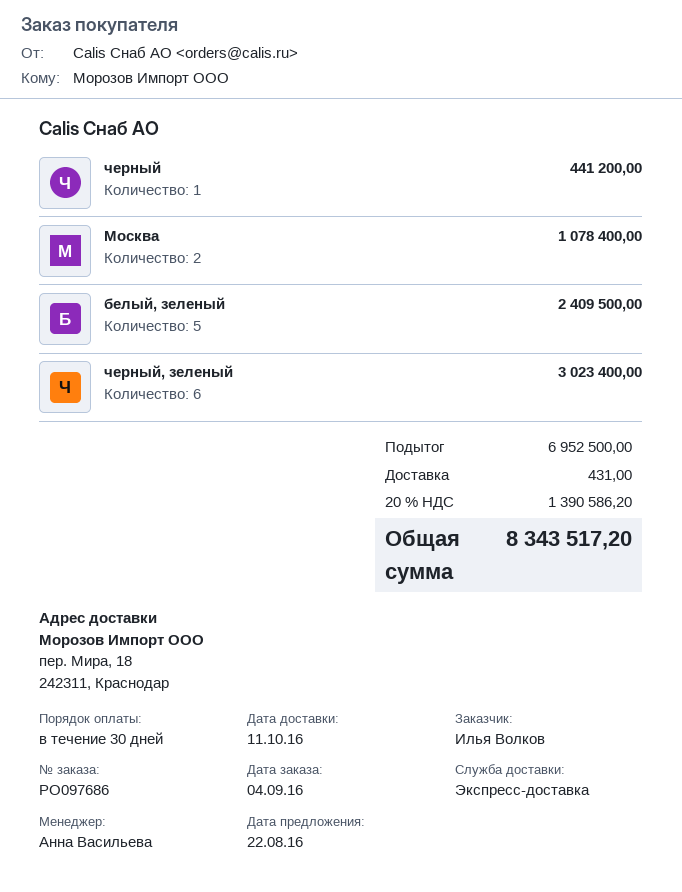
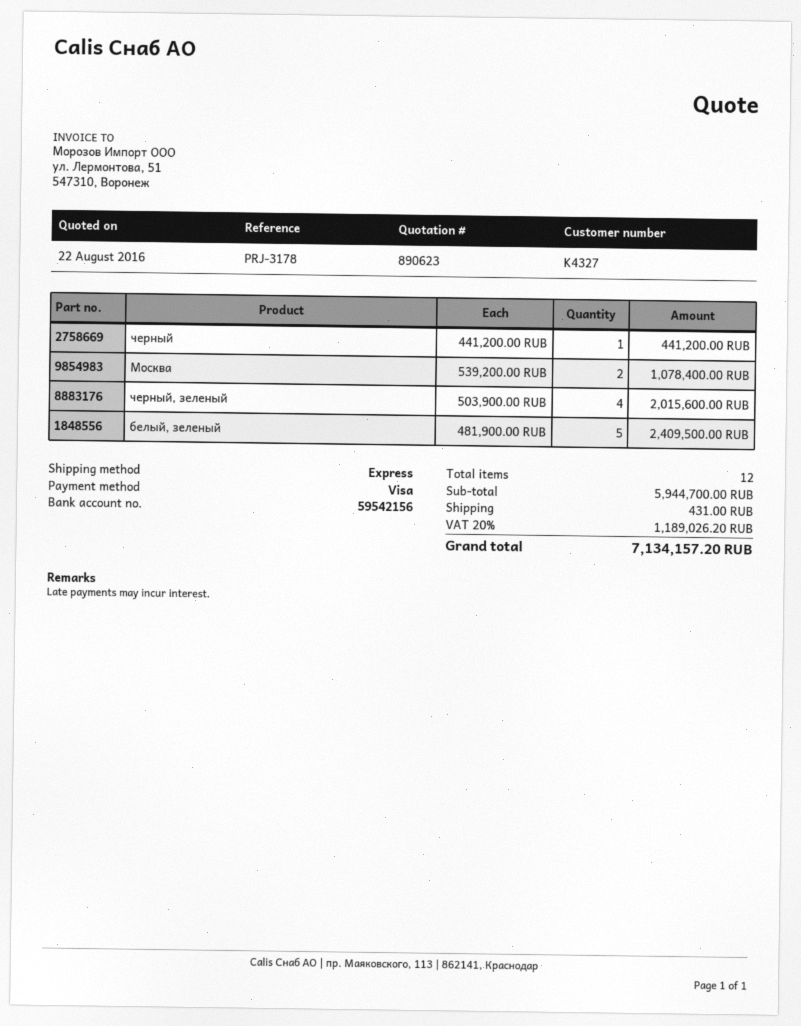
черный, зеленый: 6 for 3023400.00 -> 4 for 2015600.00
subtotal: 6952500.00 -> 5944700.00
tax: 20% = 1390586.20 -> 20% = 1189026.20
total: 8343517.20 -> 7134157.20

